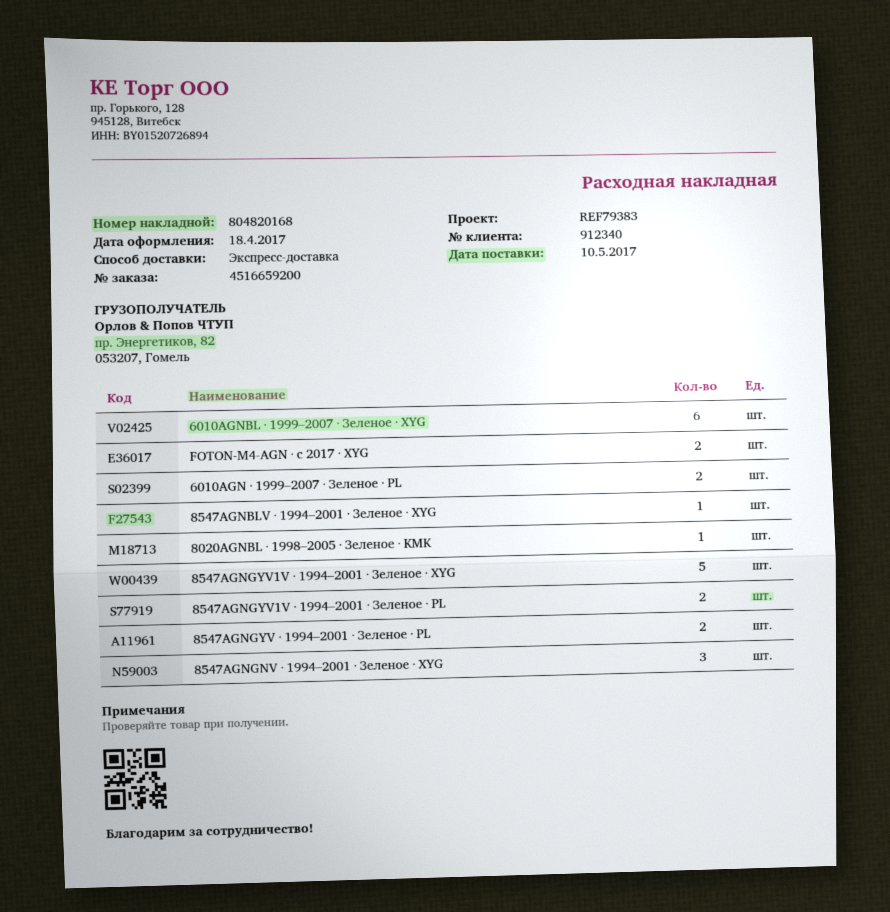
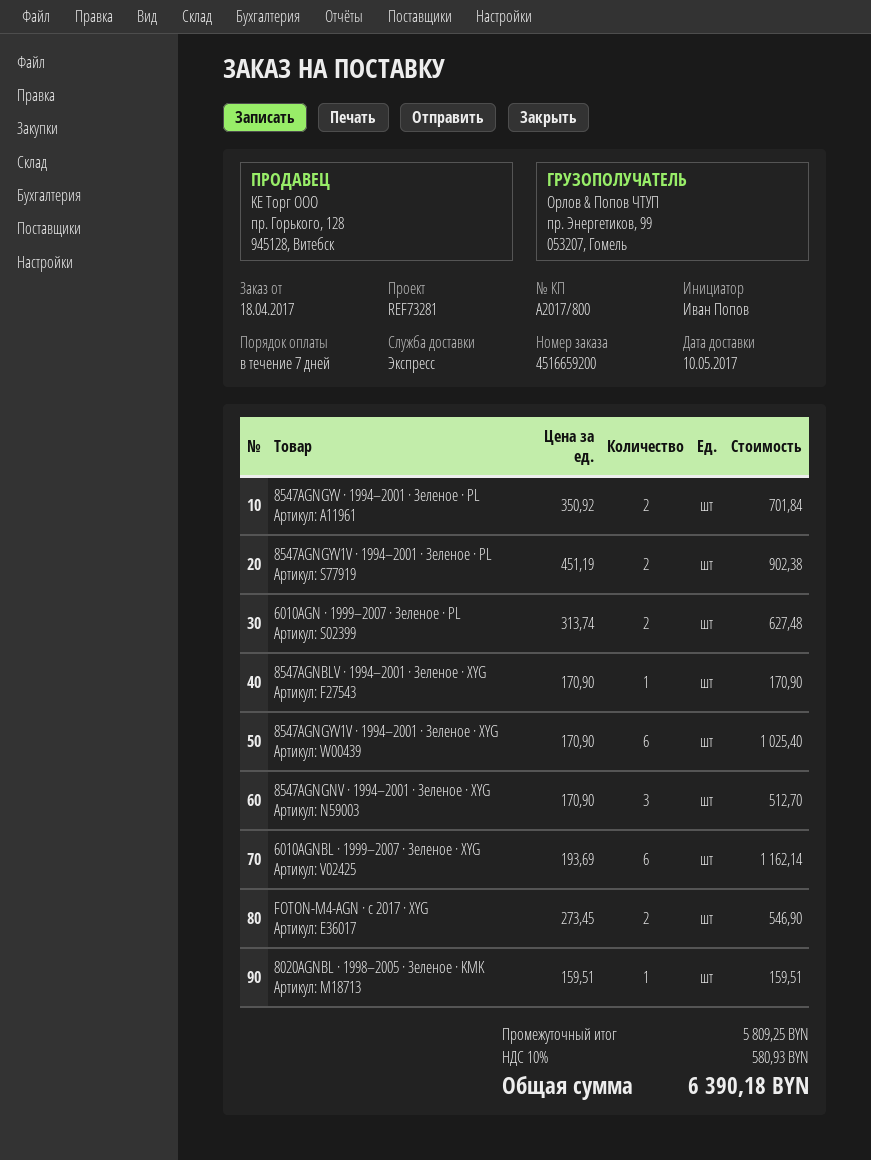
reference: REF79383 -> REF73281
ship to: пр. Энергетиков, 82, 053207, Гомель -> пр. Энергетиков, 99, 053207, Гомель
8547AGNGYV1V · 1994–2001 · Зеленое · XYG: 5 -> 6

